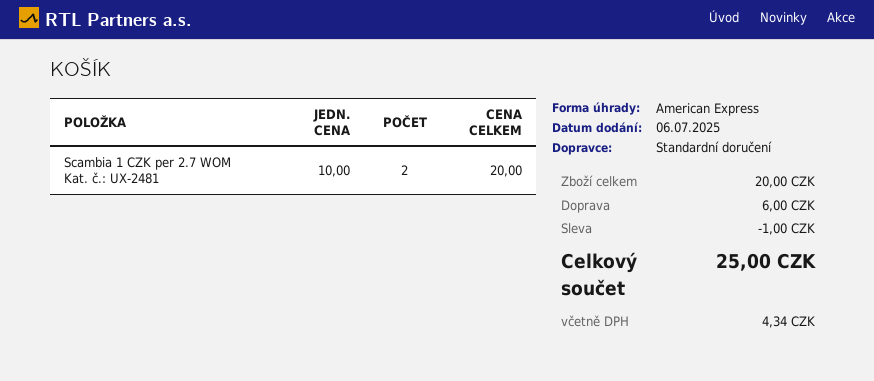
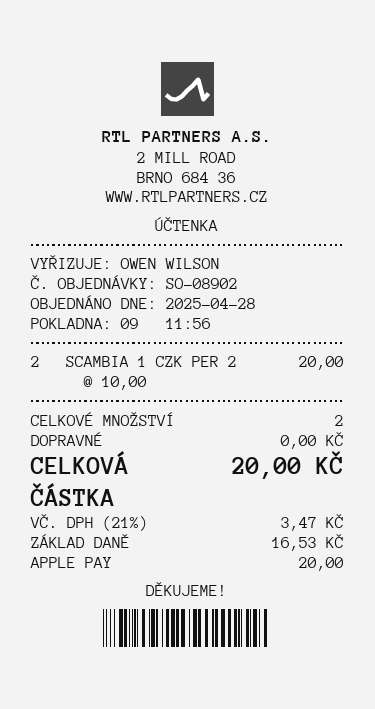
payment method: American Express -> Apple Pay
discount: 1.00 -> none
shipping: 6.00 -> 0.00
tax: 4.34 -> 3.47
total: 25.00 -> 20.00

